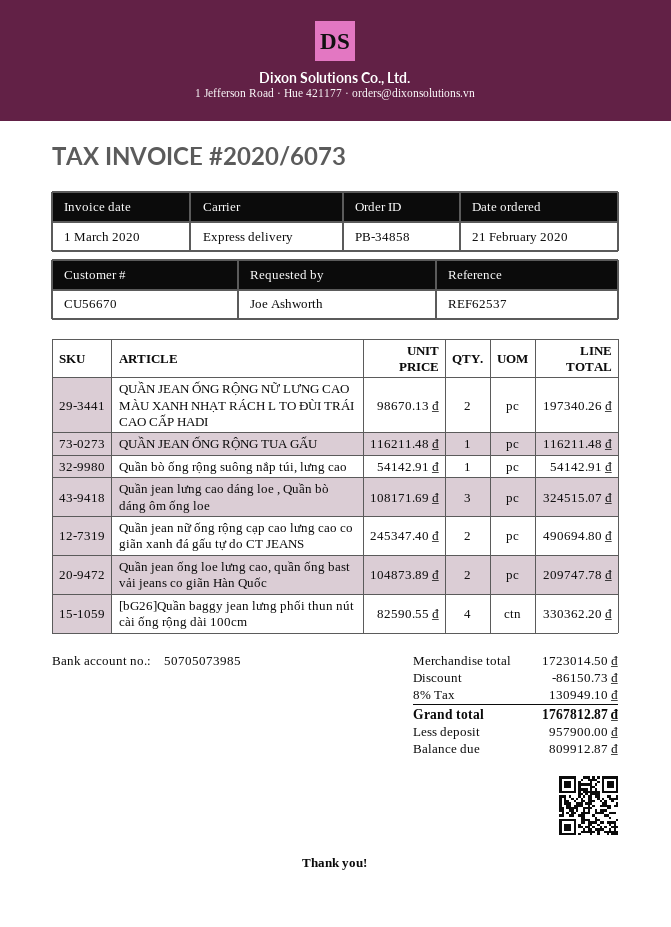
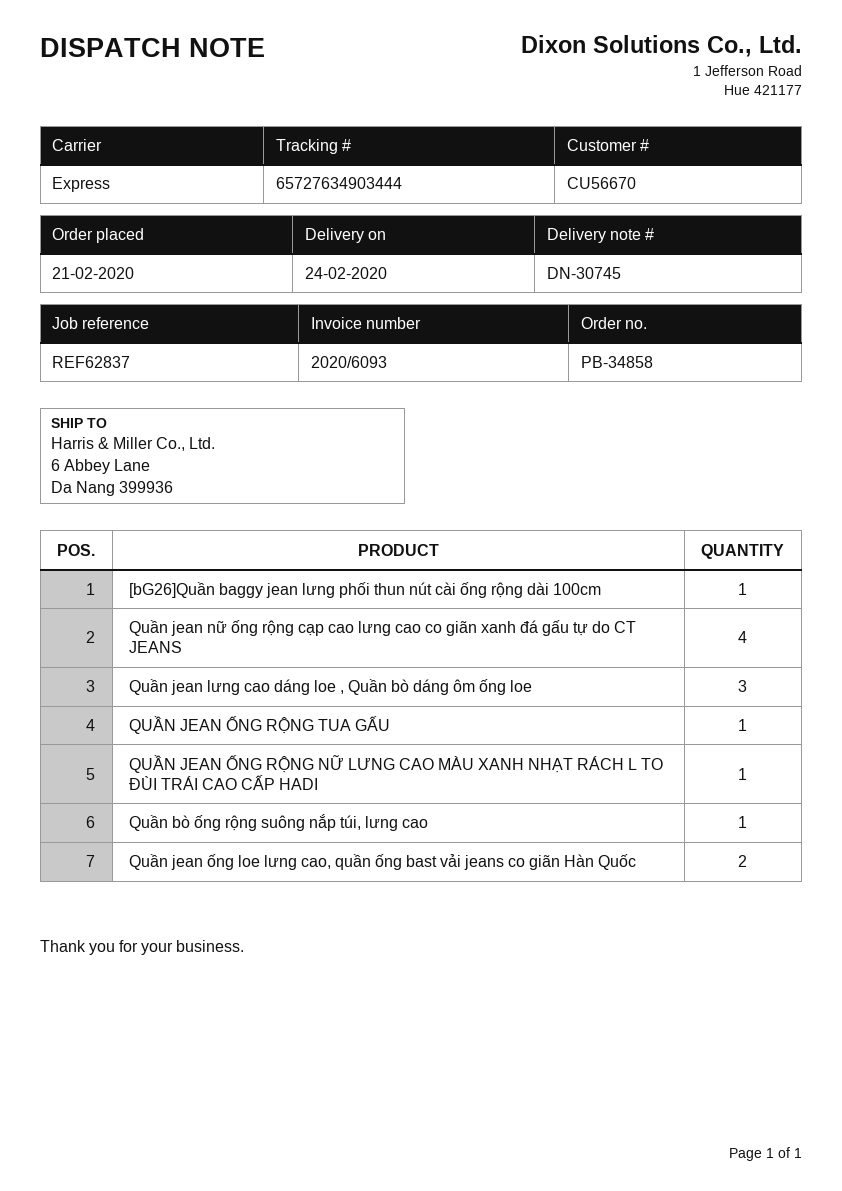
invoice number: 2020/6073 -> 2020/6093
reference: REF62537 -> REF62837
QUẦN JEAN ỐNG RỘNG NỮ LƯNG CAO MÀU XANH NHẠT RÁCH L TO ĐÙI TRÁI CAO CẤP HADI: 2 -> 1
Quần jean nữ ống rộng cạp cao lưng cao co giãn xanh đá gấu tự do CT JEANS: 2 -> 4
[bG26]Quần baggy jean lưng phối thun nút cài ống rộng dài 100cm: 4 -> 1

